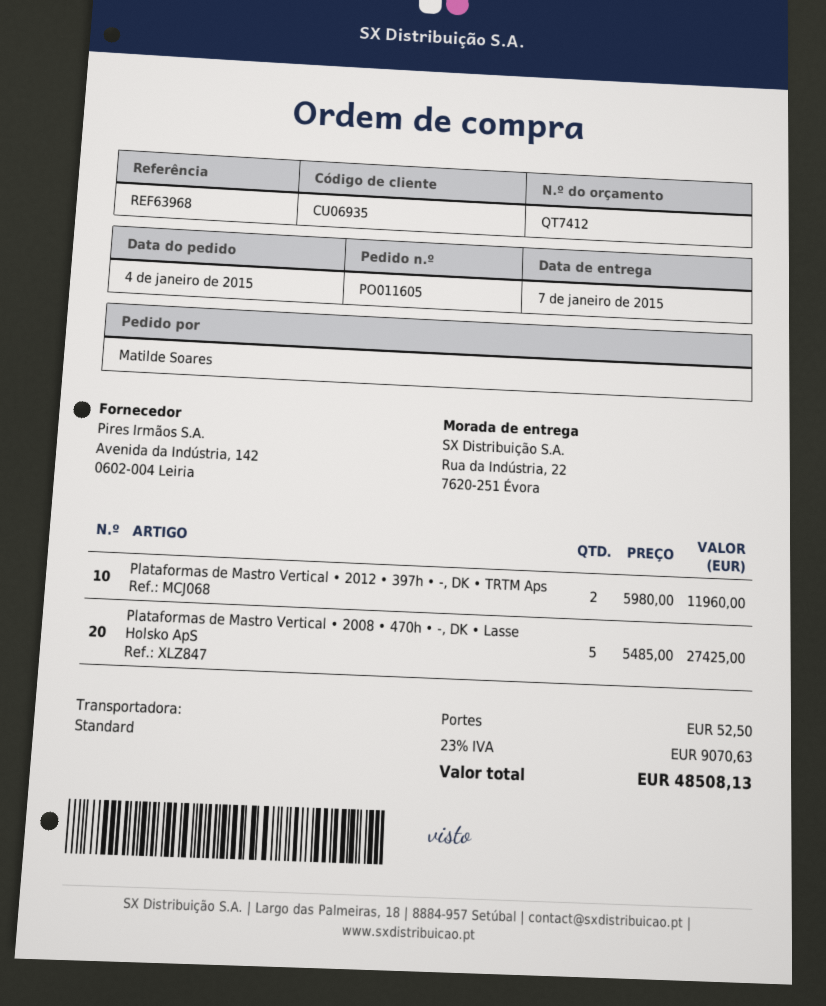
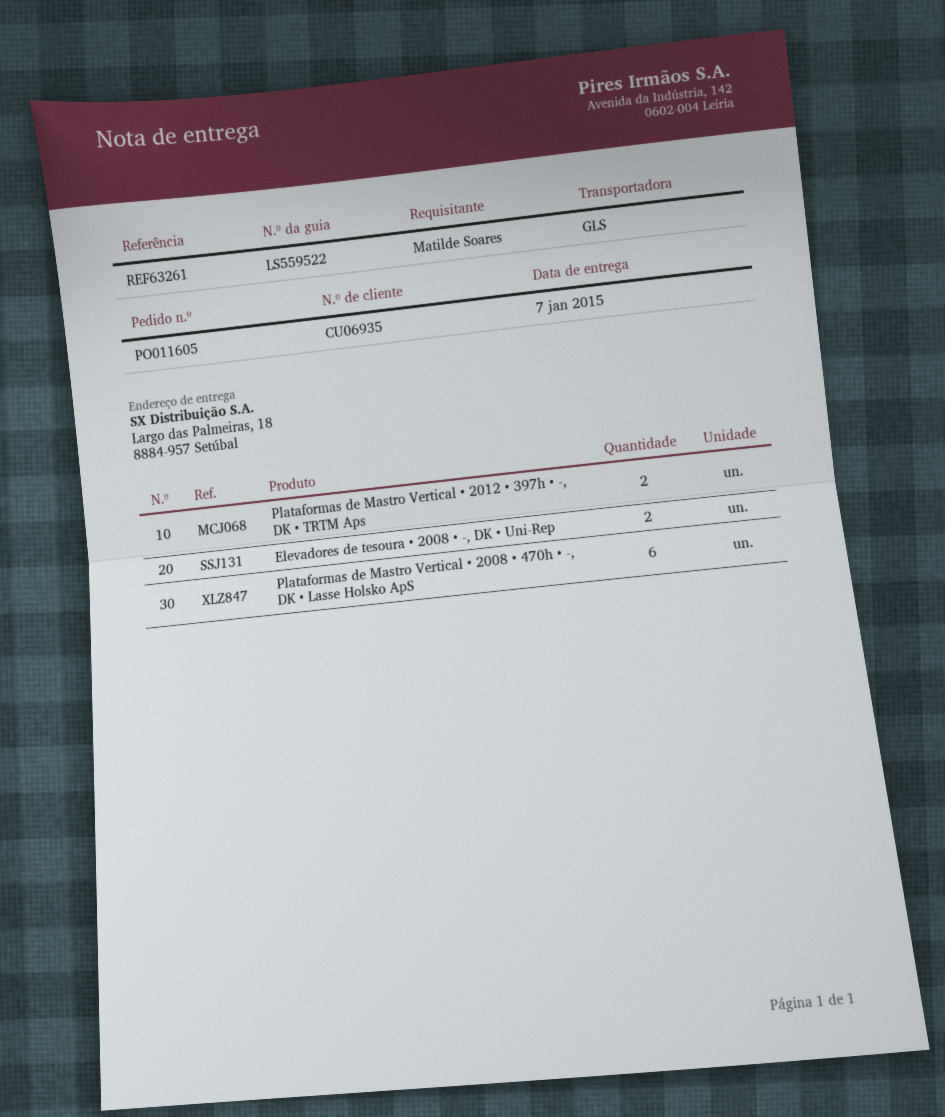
reference: REF63968 -> REF63261
shipping method: standard -> GLS
ship to: Rua da Indústria, 22, 7620-251 Évora -> Largo das Palmeiras, 18, 8884-957 Setúbal
Plataformas de Mastro Vertical • 2008 • 470h • -, DK • Lasse Holsko ApS: 5 -> 6
Elevadores de tesoura • 2008 • -, DK • Uni-Rep: none -> 2

